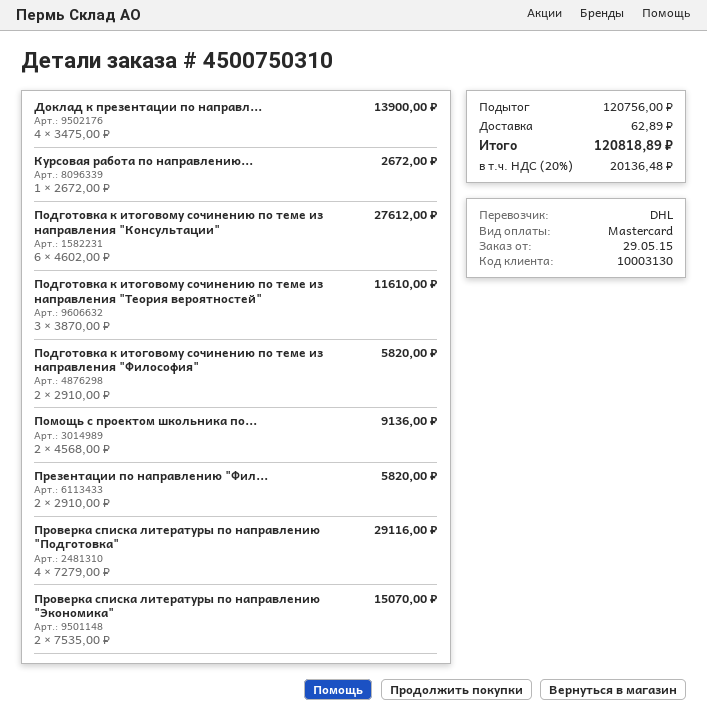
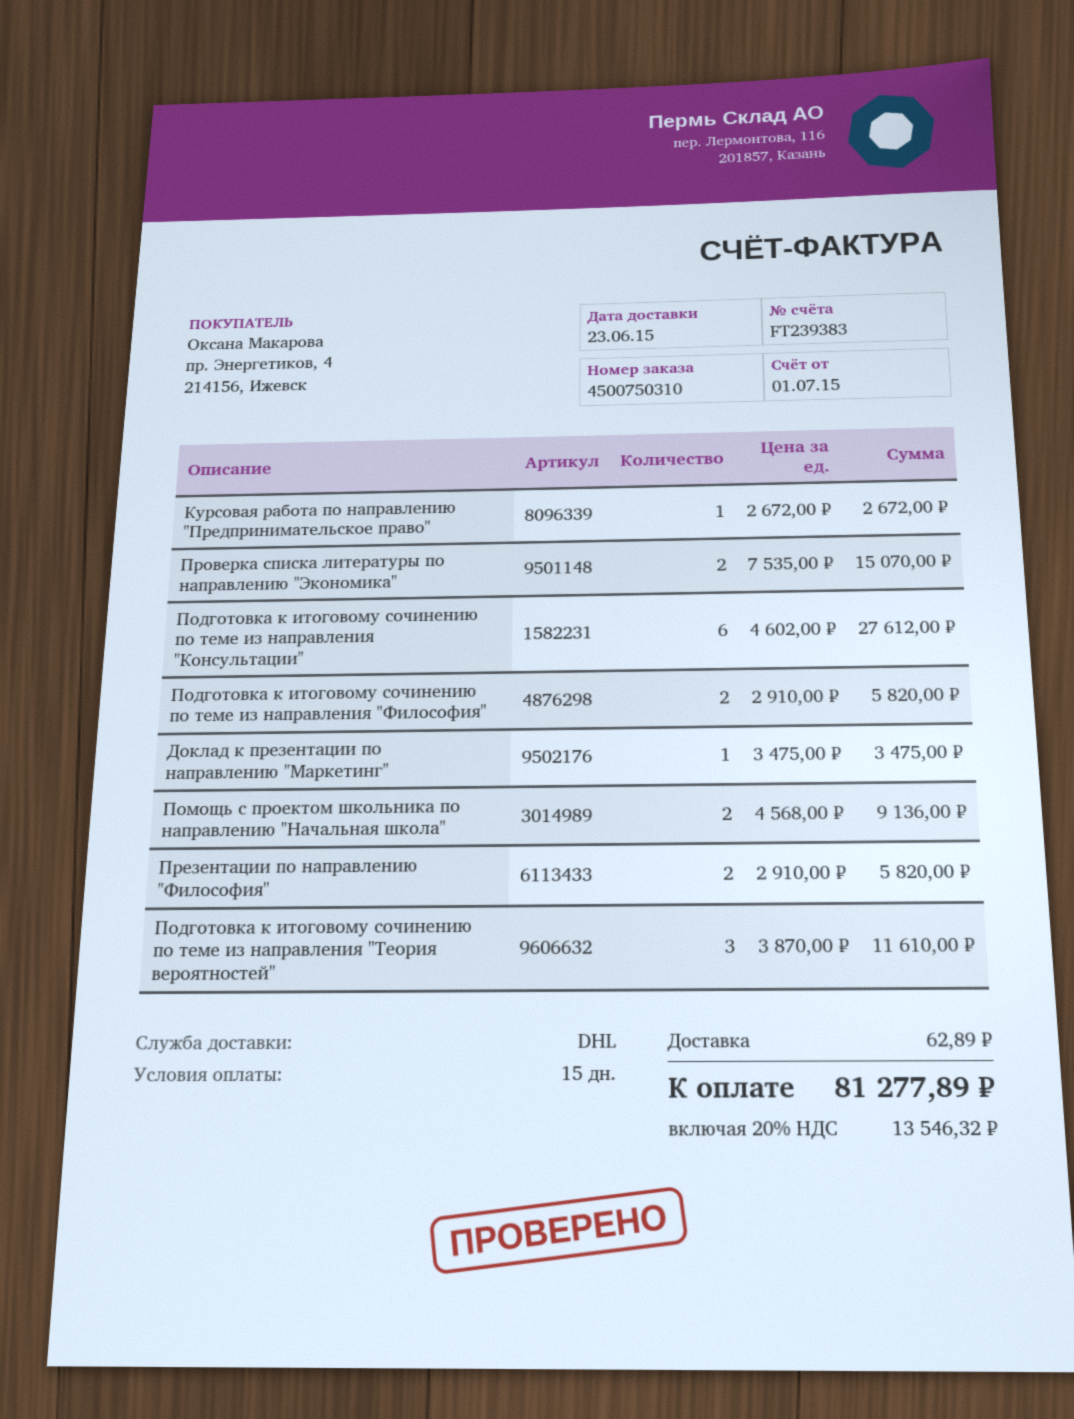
Доклад к презентации по направл...: 4 x 3475.00 = 13900.00 -> 1 x 3475.00 = 3475.00
Проверка списка литературы по направлению "Подготовка": 4 x 7279.00 = 29116.00 -> none
tax: 20% = 20136.48 -> 20% = 13546.32
total: 120818.89 -> 81277.89

